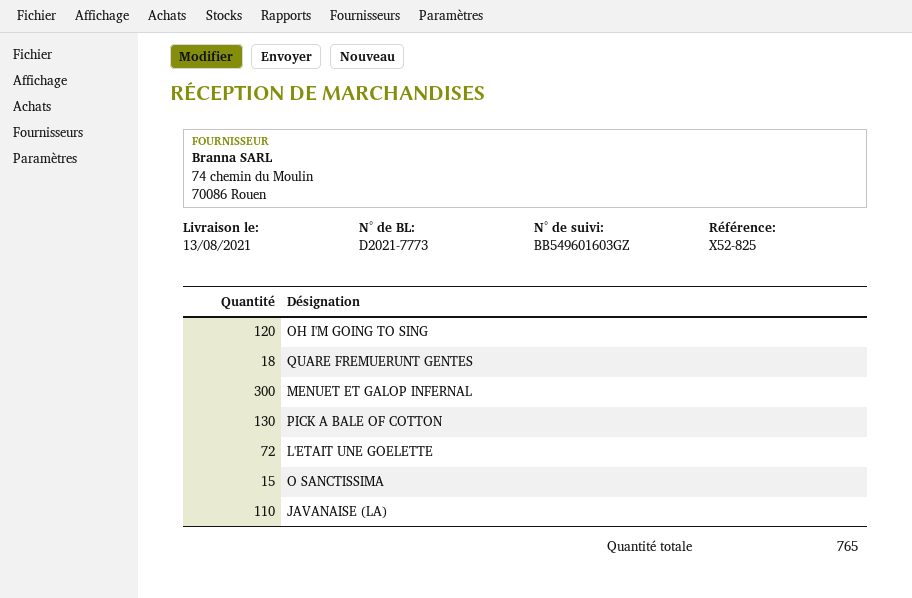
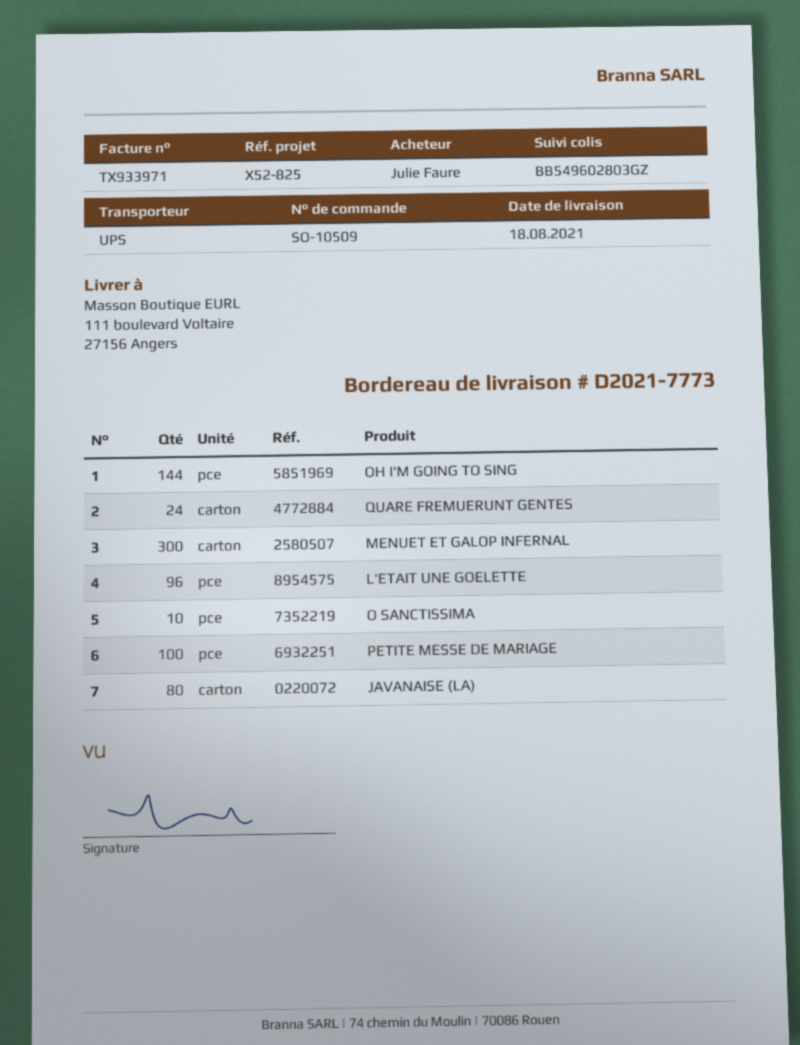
delivery date: 2021-08-13 -> 2021-08-18
tracking number: BB549601603GZ -> BB549602803GZ
OH I'M GOING TO SING: 120 -> 144
QUARE FREMUERUNT GENTES: 18 -> 24
PICK A BALE OF COTTON: 130 -> none
L'ETAIT UNE GOELETTE: 72 -> 96
O SANCTISSIMA: 15 -> 10
JAVANAISE (LA): 110 -> 80
PETITE MESSE DE MARIAGE: none -> 100

